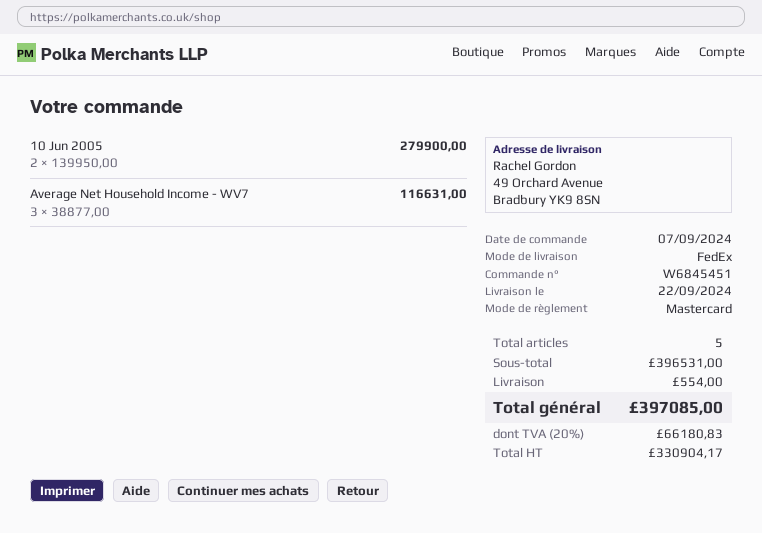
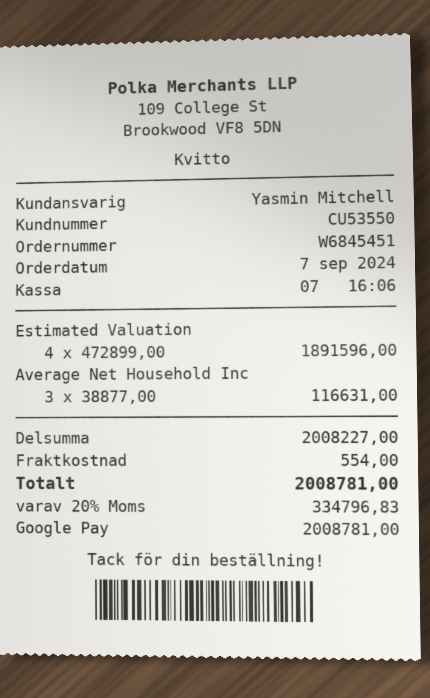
payment method: Mastercard -> Google Pay
10 Jun 2005: 2 x 139950.00 = 279900.00 -> none
Estimated Valuation: none -> 4 x 472899.00 = 1891596.00
subtotal: 396531.00 -> 2008227.00
tax: 20% = 66180.83 -> 20% = 334796.83
total: 397085.00 -> 2008781.00

